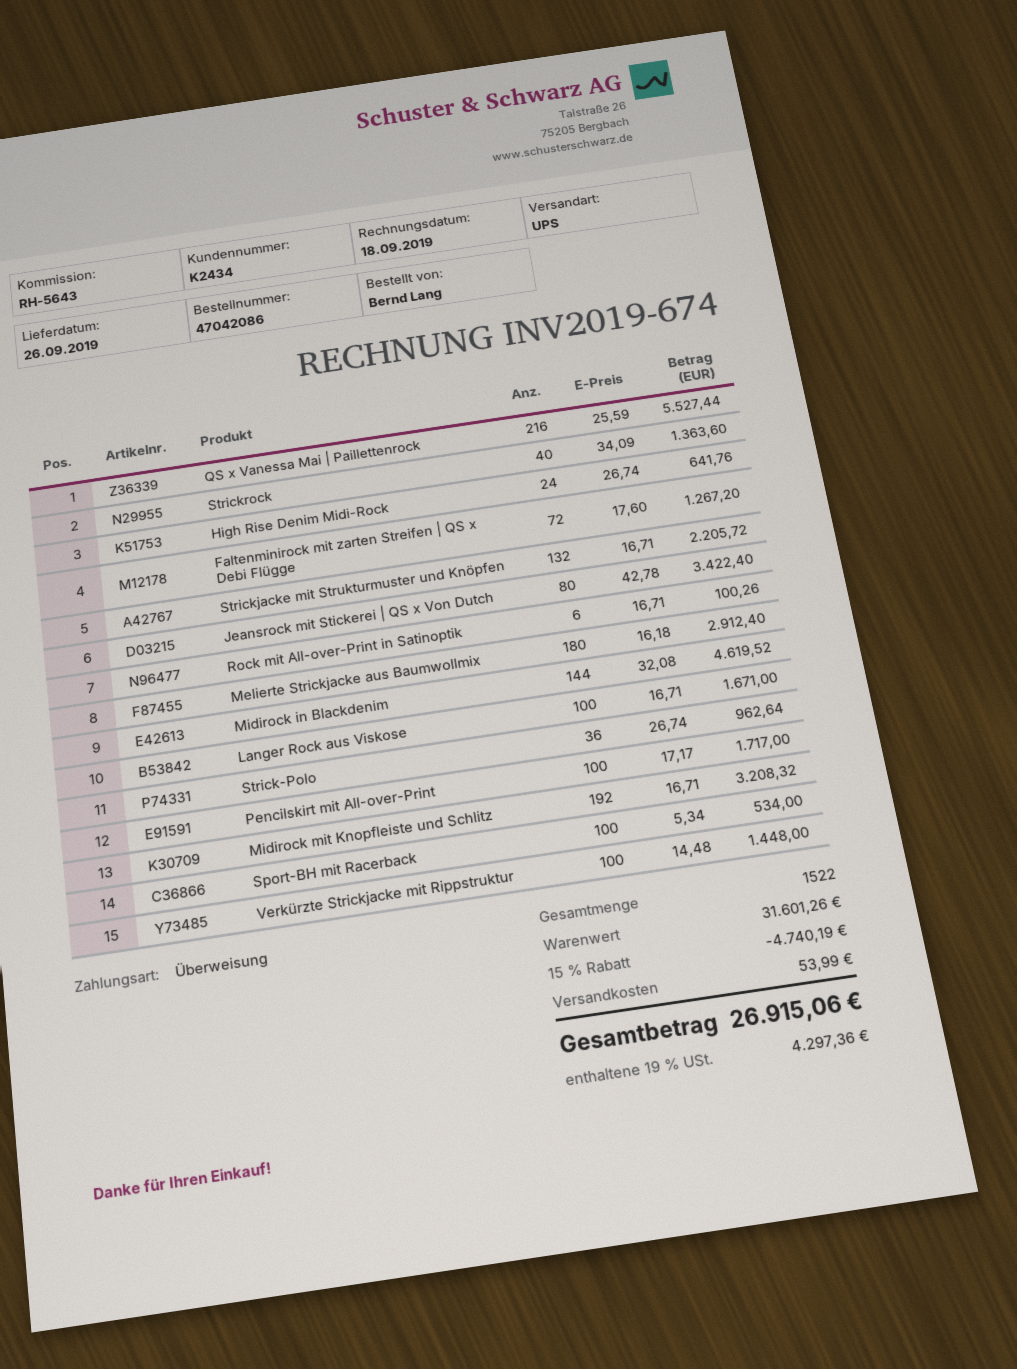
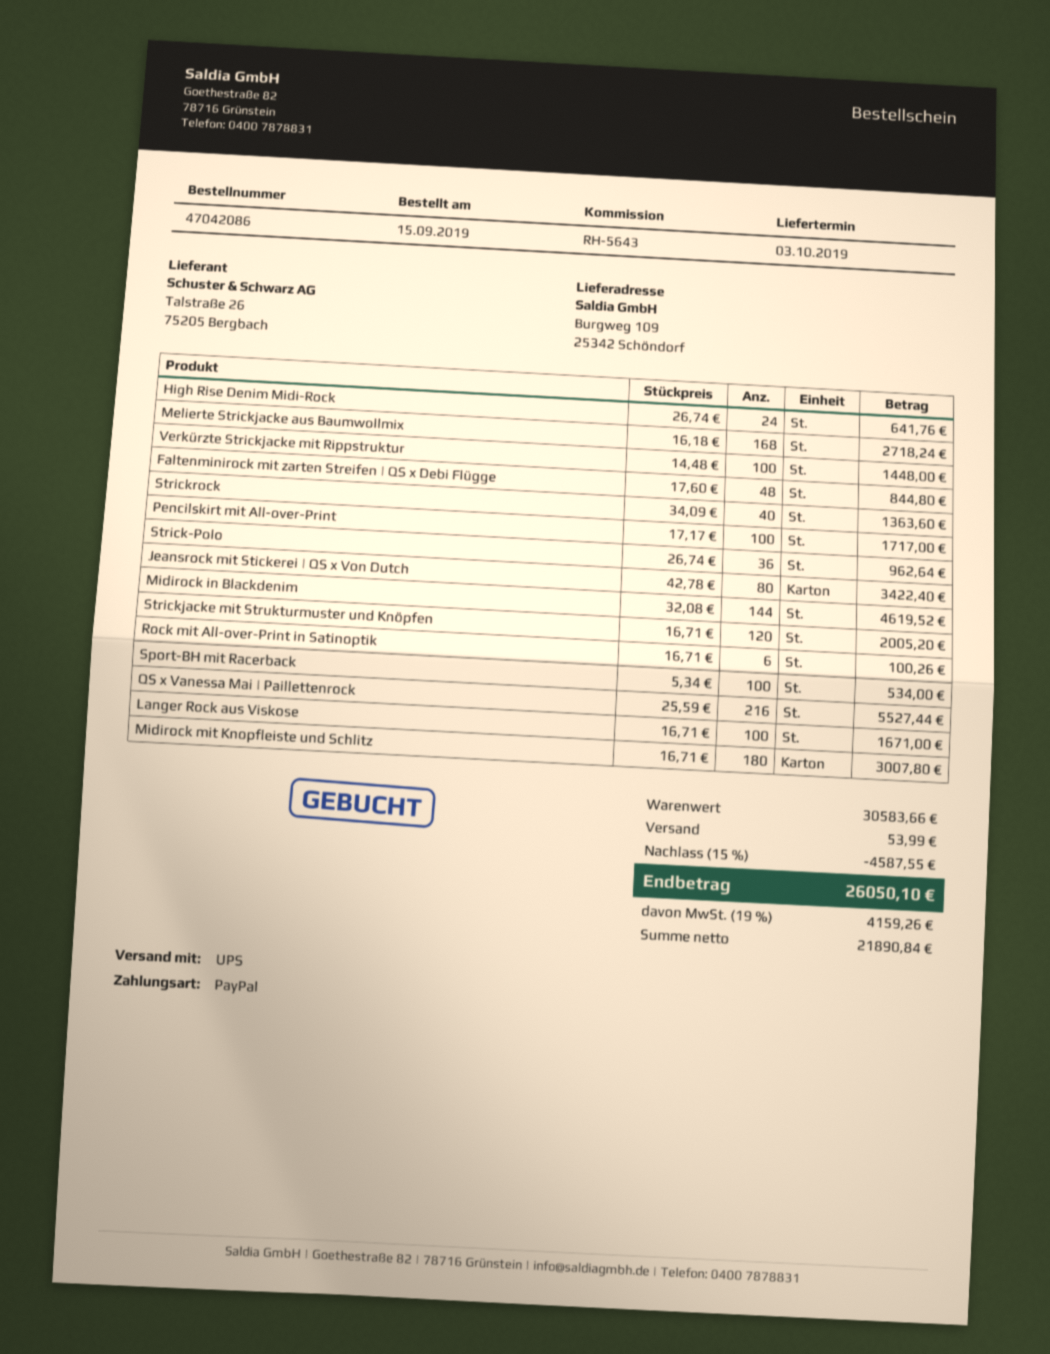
delivery date: 2019-09-26 -> 2019-10-03
payment method: bank transfer -> PayPal
Faltenminirock mit zarten Streifen | QS x Debi Flügge: 72 x 17.60 = 1267.20 -> 48 x 17.60 = 844.80
Strickjacke mit Strukturmuster und Knöpfen: 132 x 16.71 = 2205.72 -> 120 x 16.71 = 2005.20
Melierte Strickjacke aus Baumwollmix: 180 x 16.18 = 2912.40 -> 168 x 16.18 = 2718.24
Midirock mit Knopfleiste und Schlitz: 192 x 16.71 = 3208.32 -> 180 x 16.71 = 3007.80
subtotal: 31601.26 -> 30583.66
discount: 15% = 4740.19 -> 15% = 4587.55
tax: 19% = 4297.36 -> 19% = 4159.26
total: 26915.06 -> 26050.10

